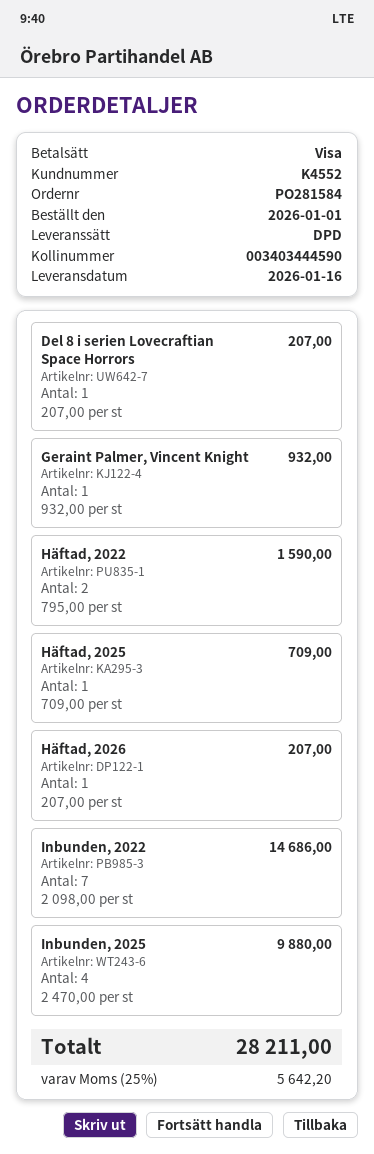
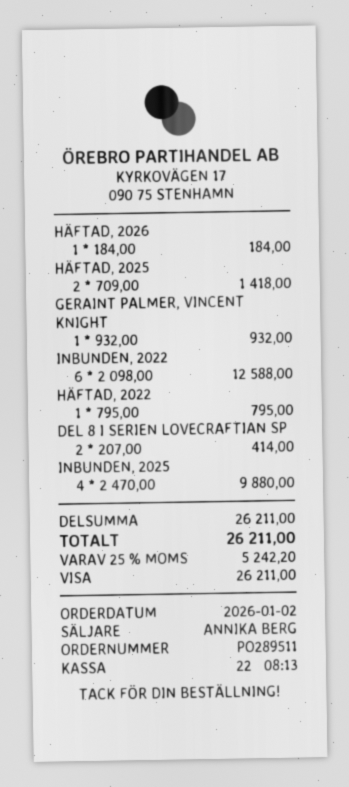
order number: PO281584 -> PO289511
order date: 2026-01-01 -> 2026-01-02
Del 8 i serien Lovecraftian Space Horrors: 1 x 207.00 = 207.00 -> 2 x 207.00 = 414.00
Häftad, 2022: 2 x 795.00 = 1590.00 -> 1 x 795.00 = 795.00
Häftad, 2025: 1 x 709.00 = 709.00 -> 2 x 709.00 = 1418.00
Häftad, 2026: 1 x 207.00 = 207.00 -> 1 x 184.00 = 184.00
Inbunden, 2022: 7 x 2098.00 = 14686.00 -> 6 x 2098.00 = 12588.00
tax: 25% = 5642.20 -> 25% = 5242.20
total: 28211.00 -> 26211.00

